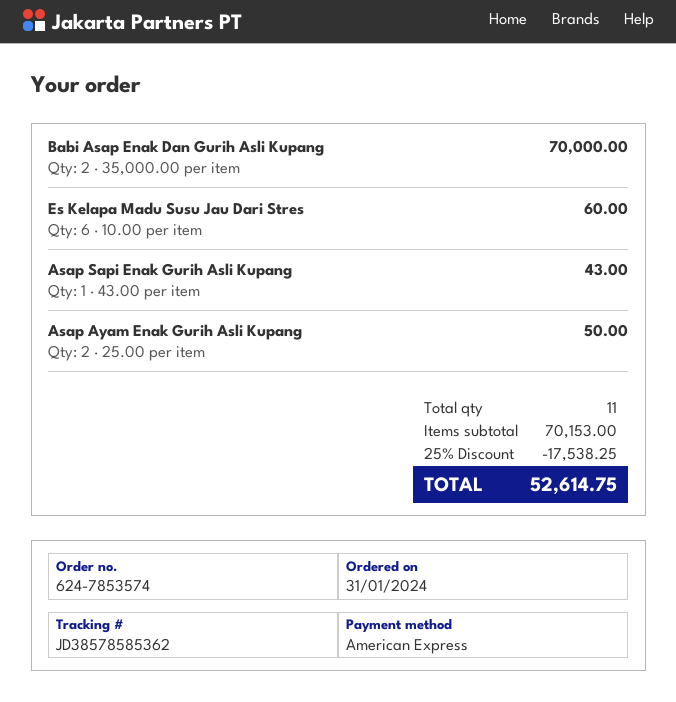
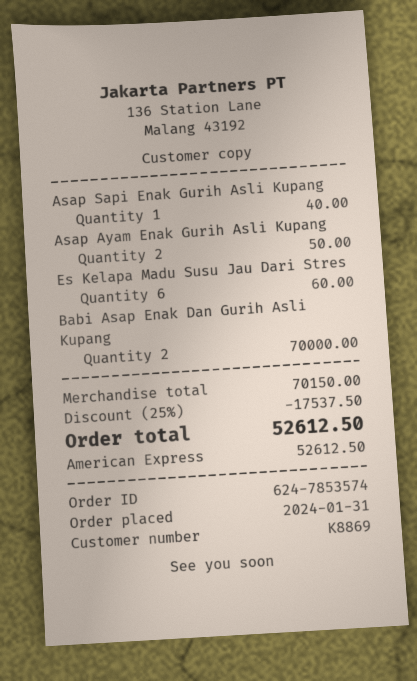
Asap Sapi Enak Gurih Asli Kupang: 1 for 43.00 -> 1 for 40.00
subtotal: 70153.00 -> 70150.00
discount: 25% = 17538.25 -> 25% = 17537.50
total: 52614.75 -> 52612.50

